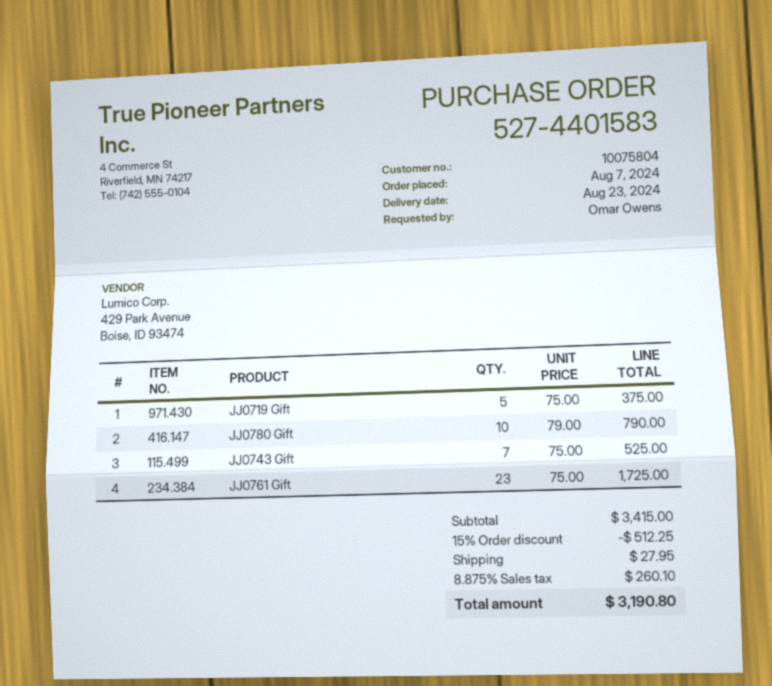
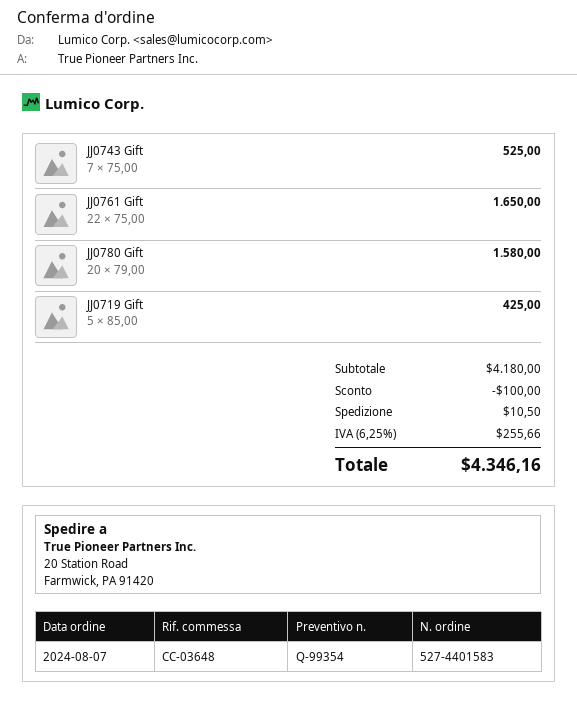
JJ0719 Gift: 5 x 75.00 = 375.00 -> 5 x 85.00 = 425.00
JJ0780 Gift: 10 x 79.00 = 790.00 -> 20 x 79.00 = 1580.00
JJ0761 Gift: 23 x 75.00 = 1725.00 -> 22 x 75.00 = 1650.00
subtotal: 3415.00 -> 4180.00
discount: 512.25 -> 100.00
shipping: 27.95 -> 10.50
tax: 8.875% = 260.10 -> 6.25% = 255.66
total: 3190.80 -> 4346.16

